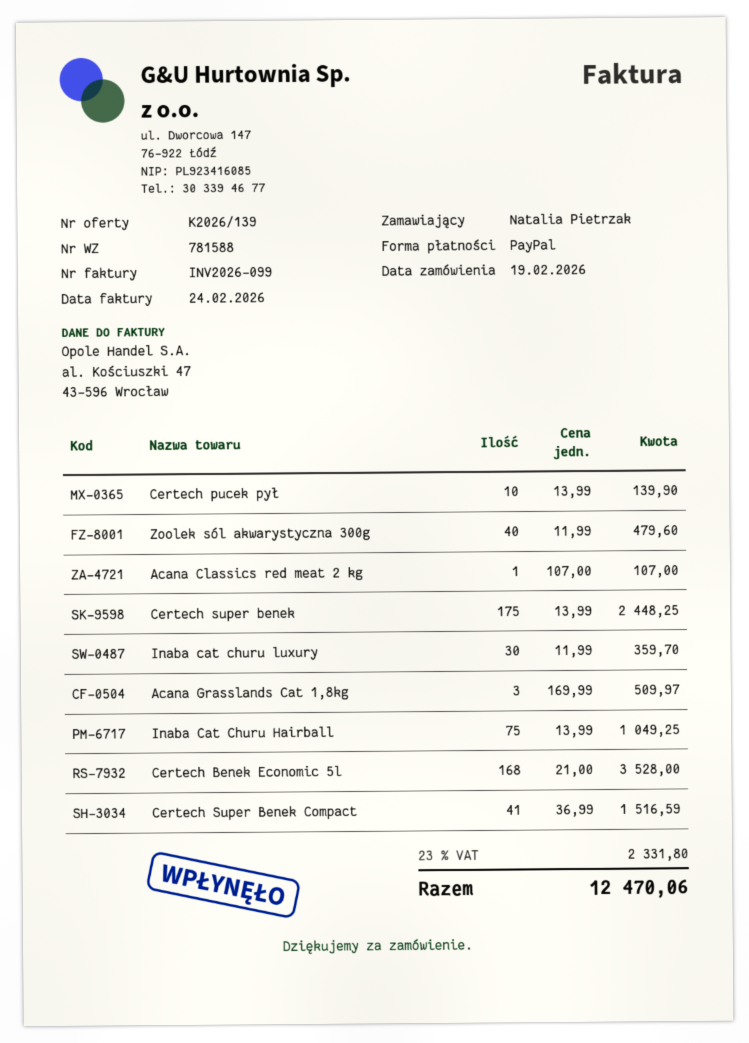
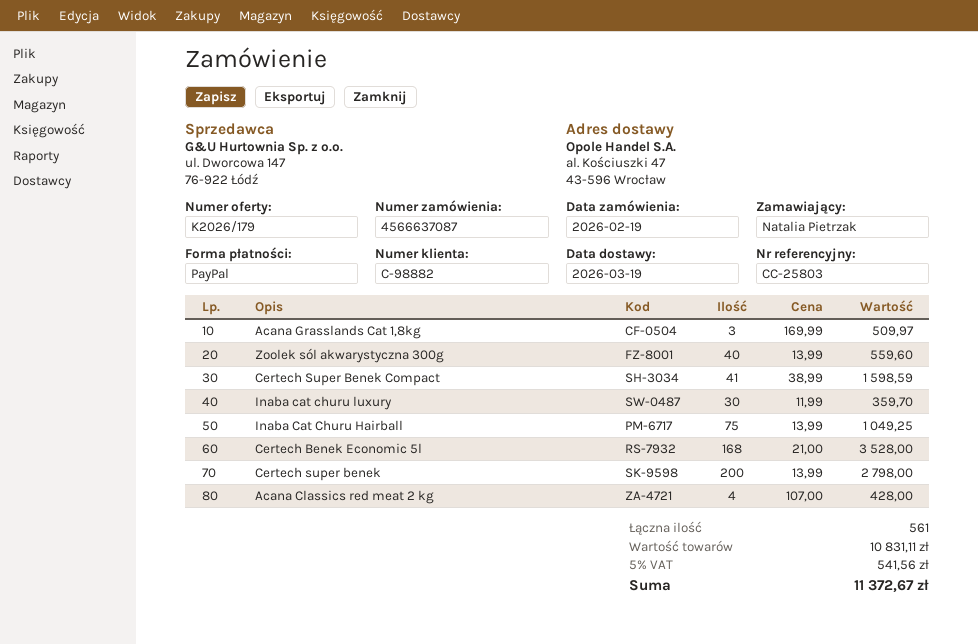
quote number: K2026/139 -> K2026/179
Certech pucek pył: 10 x 13.99 = 139.90 -> none
Zoolek sól akwarystyczna 300g: 40 x 11.99 = 479.60 -> 40 x 13.99 = 559.60
Acana Classics red meat 2 kg: 1 x 107.00 = 107.00 -> 4 x 107.00 = 428.00
Certech super benek: 175 x 13.99 = 2448.25 -> 200 x 13.99 = 2798.00
Certech Super Benek Compact: 41 x 36.99 = 1516.59 -> 41 x 38.99 = 1598.59
tax: 23% = 2331.80 -> 5% = 541.56
total: 12470.06 -> 11372.67

